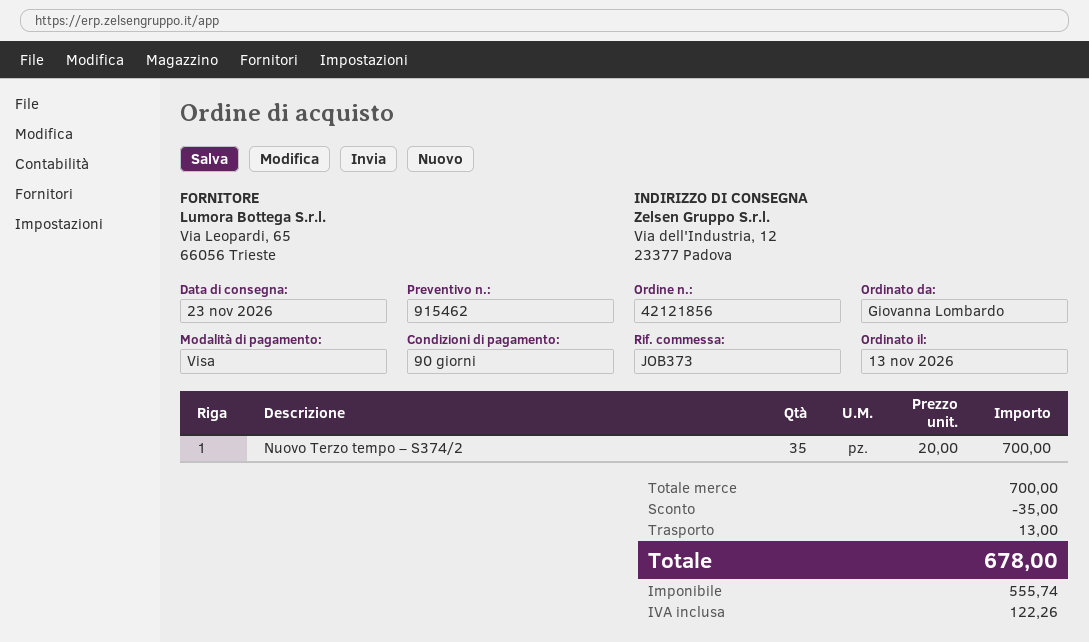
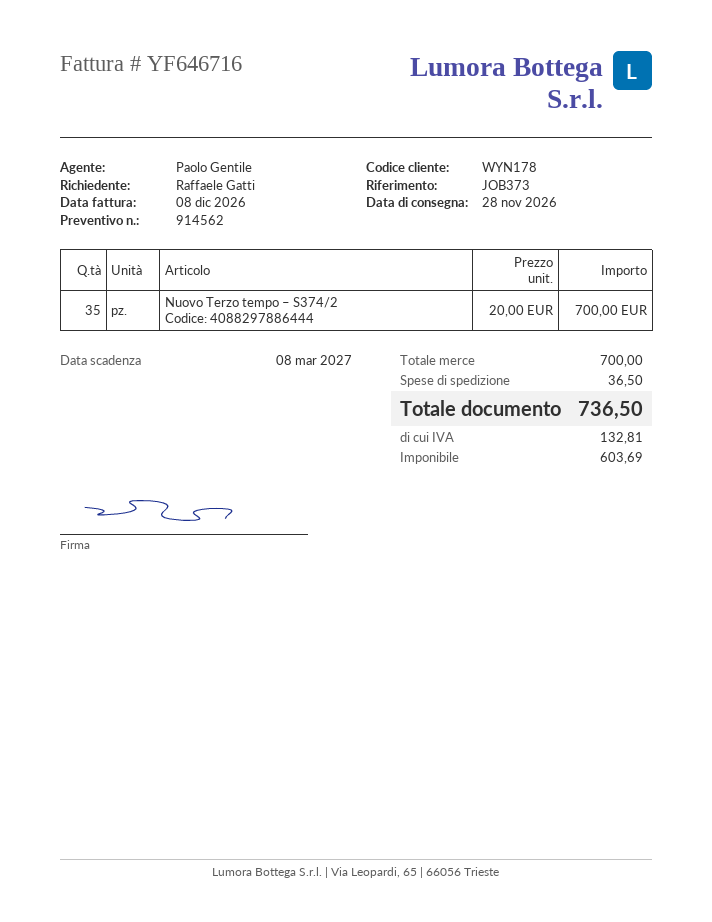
quote number: 915462 -> 914562
delivery date: 2026-11-23 -> 2026-11-28
ordered by: Giovanna Lombardo -> Raffaele Gatti
discount: 35.00 -> none
shipping: 13.00 -> 36.50
net: 555.74 -> 603.69
tax: 122.26 -> 132.81
total: 678.00 -> 736.50

